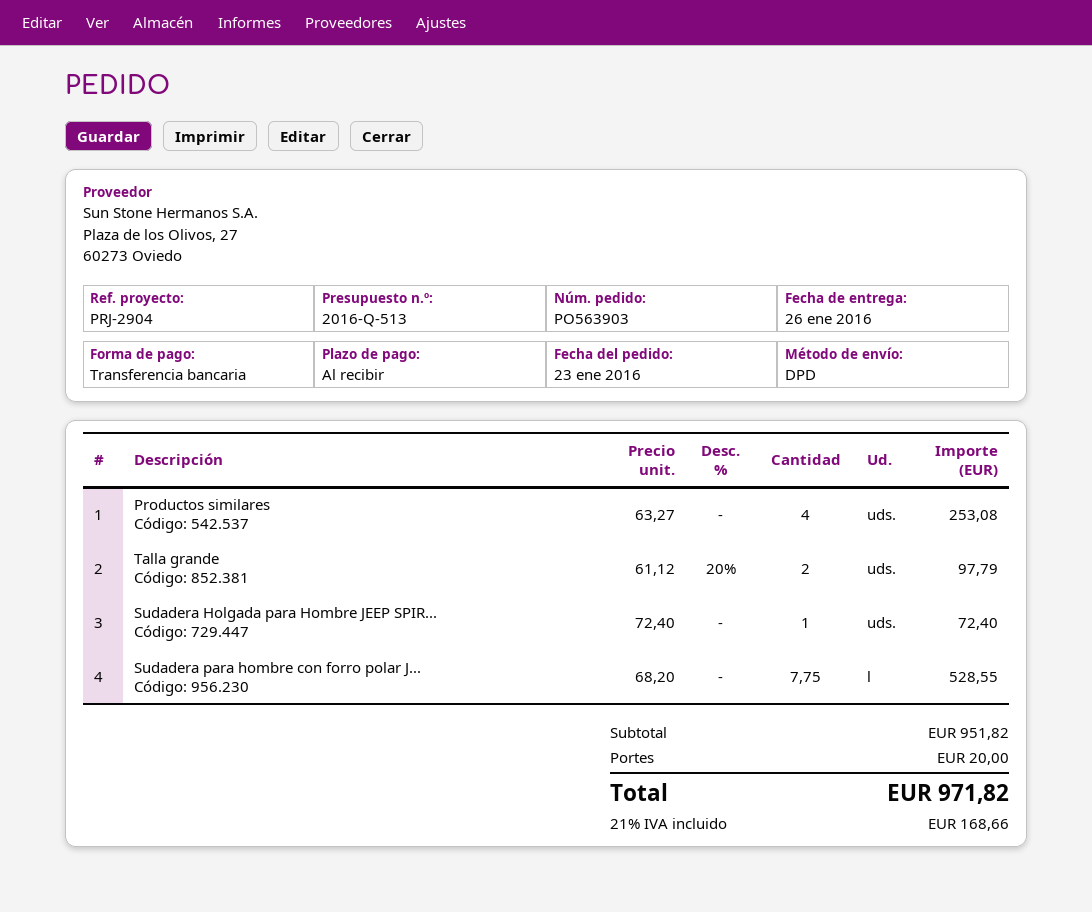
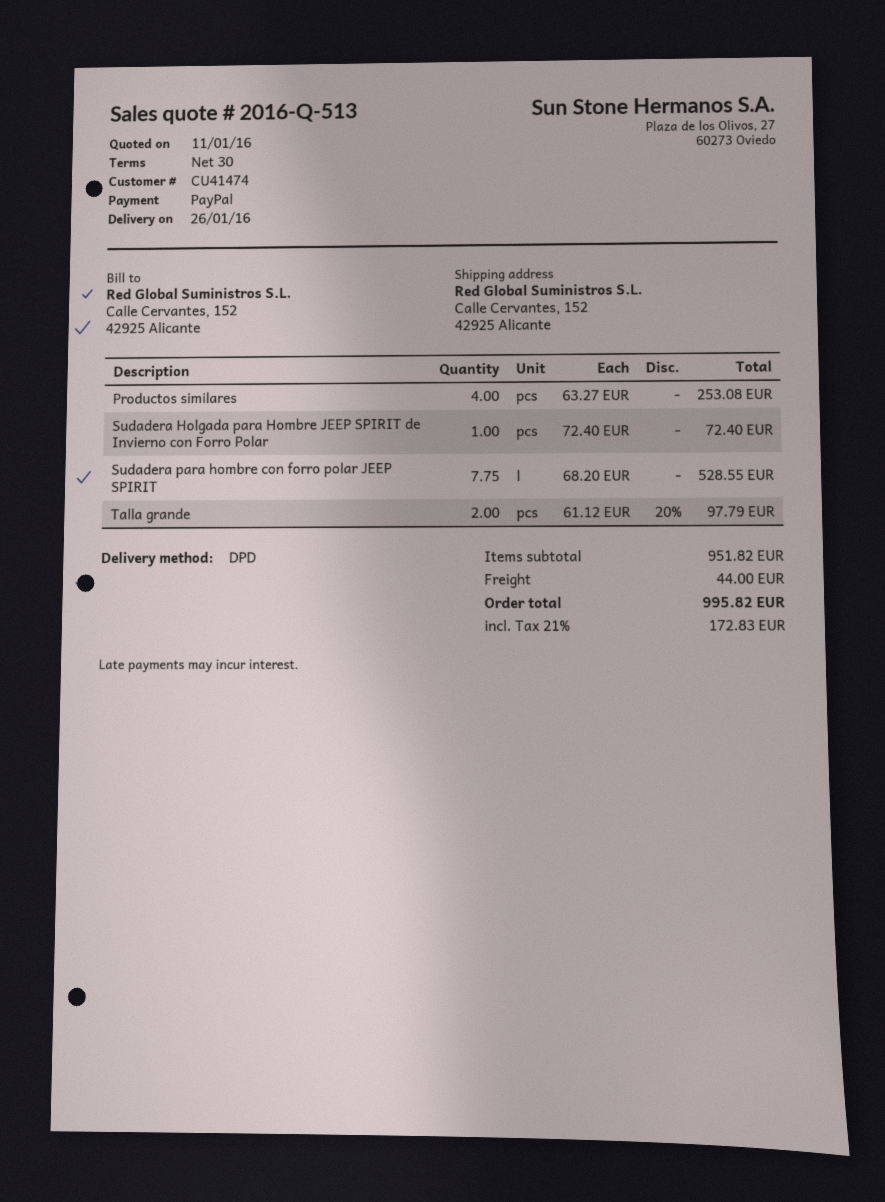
payment terms: on receipt -> 30 days
payment method: bank transfer -> PayPal
shipping: 20.00 -> 44.00
tax: 21% = 168.66 -> 21% = 172.83
total: 971.82 -> 995.82

